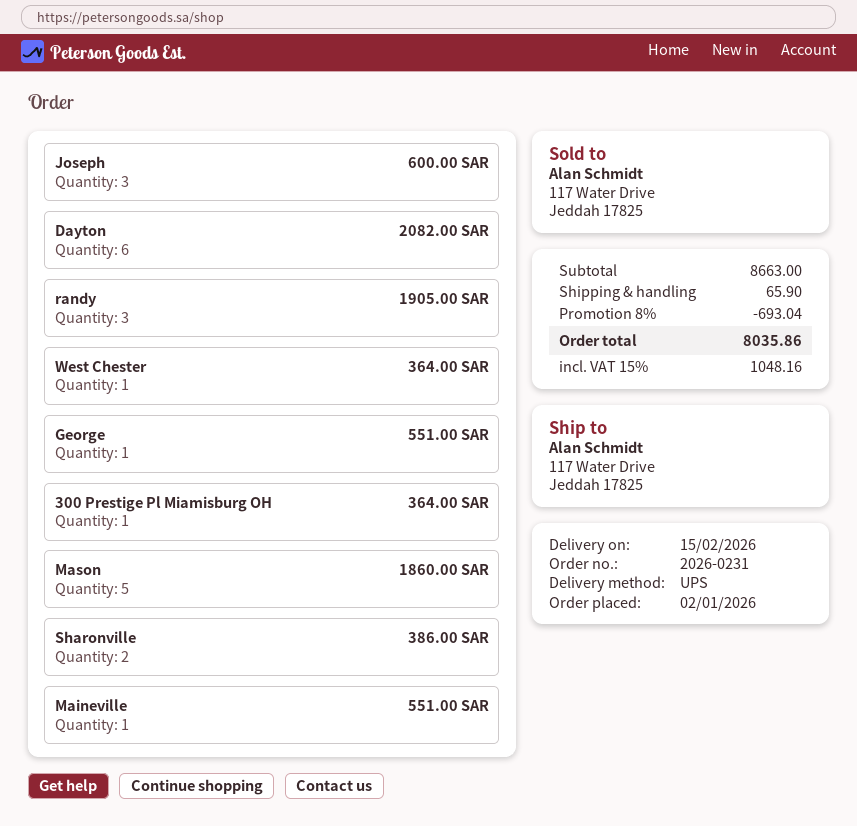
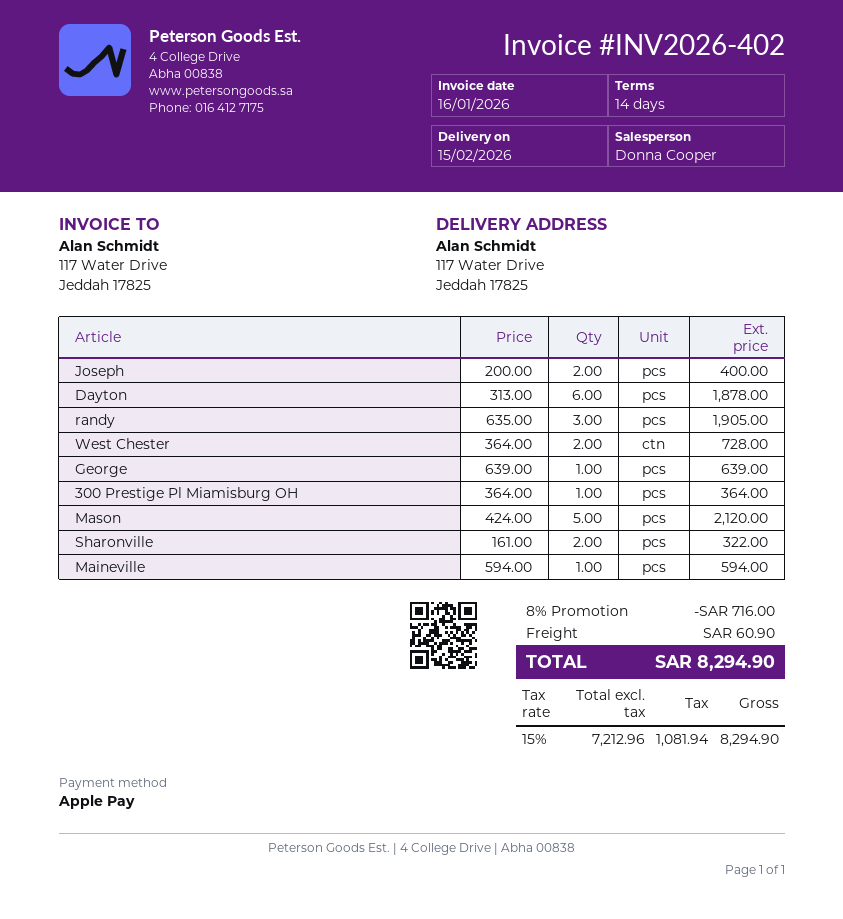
Joseph: 3 for 600.00 -> 2 for 400.00
Dayton: 6 for 2082.00 -> 6 for 1878.00
West Chester: 1 for 364.00 -> 2 for 728.00
George: 1 for 551.00 -> 1 for 639.00
Mason: 5 for 1860.00 -> 5 for 2120.00
Sharonville: 2 for 386.00 -> 2 for 322.00
Maineville: 1 for 551.00 -> 1 for 594.00
discount: 8% = 693.04 -> 8% = 716.00
shipping: 65.90 -> 60.90
tax: 15% = 1048.16 -> 15% = 1081.94
total: 8035.86 -> 8294.90

